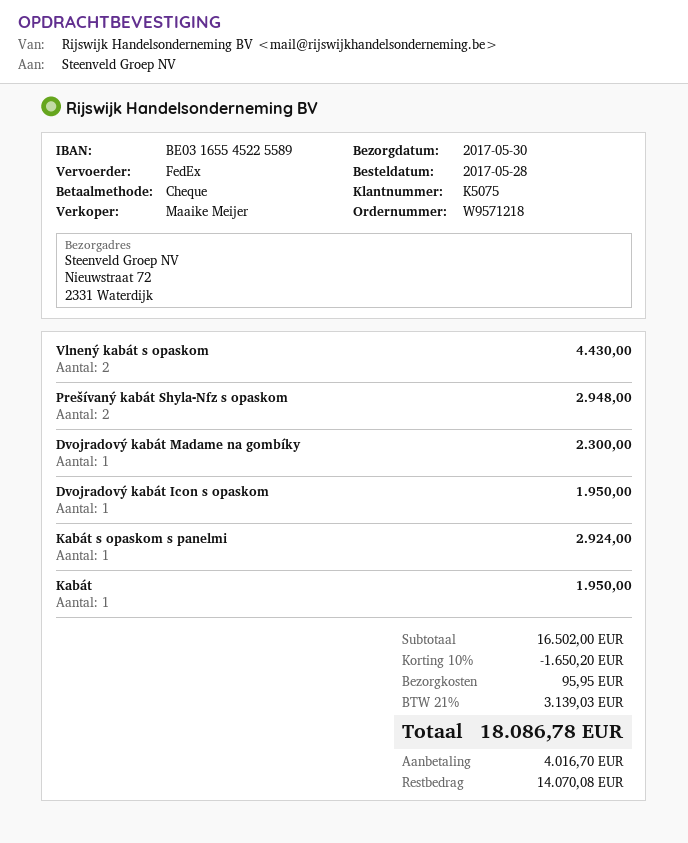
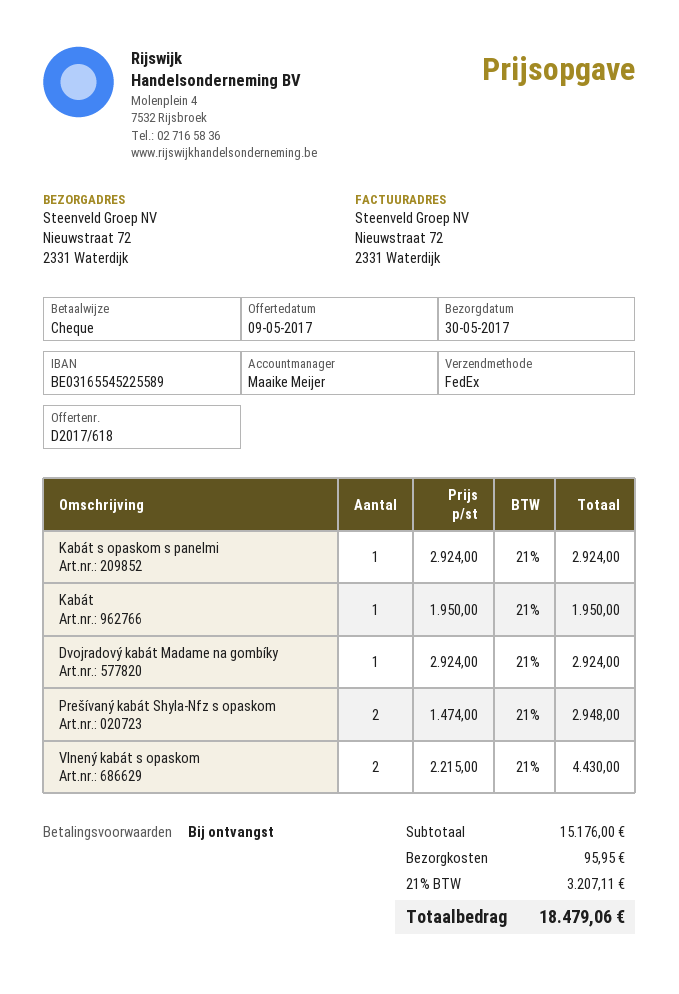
Dvojradový kabát Madame na gombíky: 1 for 2300.00 -> 1 for 2924.00
Dvojradový kabát Icon s opaskom: 1 for 1950.00 -> none
subtotal: 16502.00 -> 15176.00
discount: 10% = 1650.20 -> none
tax: 21% = 3139.03 -> 21% = 3207.11
total: 18086.78 -> 18479.06

